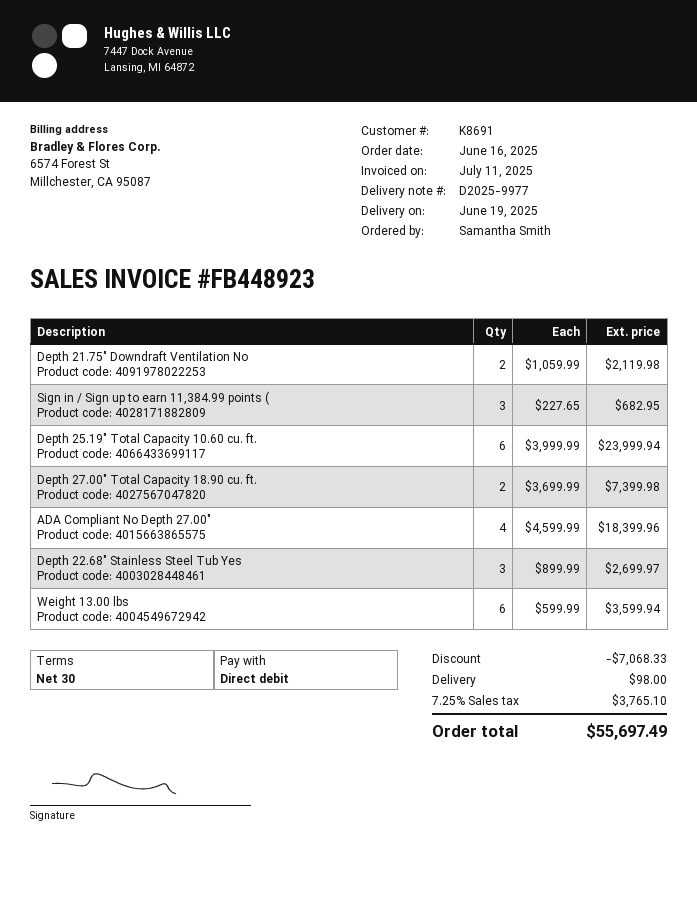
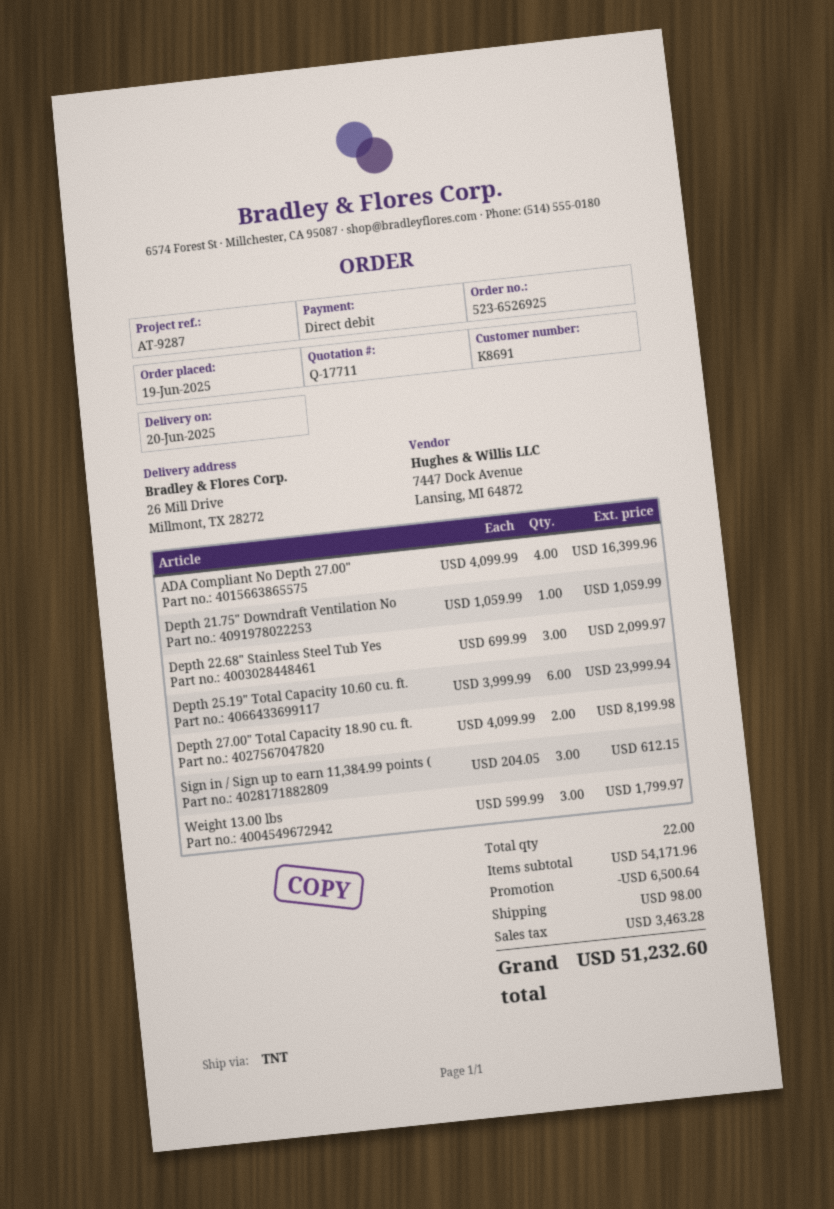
order date: 2025-06-16 -> 2025-06-19
delivery date: 2025-06-19 -> 2025-06-20
Depth 21.75" Downdraft Ventilation No: 2 x 1059.99 = 2119.98 -> 1 x 1059.99 = 1059.99
Sign in / Sign up to earn 11,384.99 points (: 3 x 227.65 = 682.95 -> 3 x 204.05 = 612.15
Depth 27.00" Total Capacity 18.90 cu. ft.: 2 x 3699.99 = 7399.98 -> 2 x 4099.99 = 8199.98
ADA Compliant No Depth 27.00": 4 x 4599.99 = 18399.96 -> 4 x 4099.99 = 16399.96
Depth 22.68" Stainless Steel Tub Yes: 3 x 899.99 = 2699.97 -> 3 x 699.99 = 2099.97
Weight 13.00 lbs: 6 x 599.99 = 3599.94 -> 3 x 599.99 = 1799.97
discount: 7068.33 -> 6500.64
tax: 3765.10 -> 3463.28
total: 55697.49 -> 51232.60

